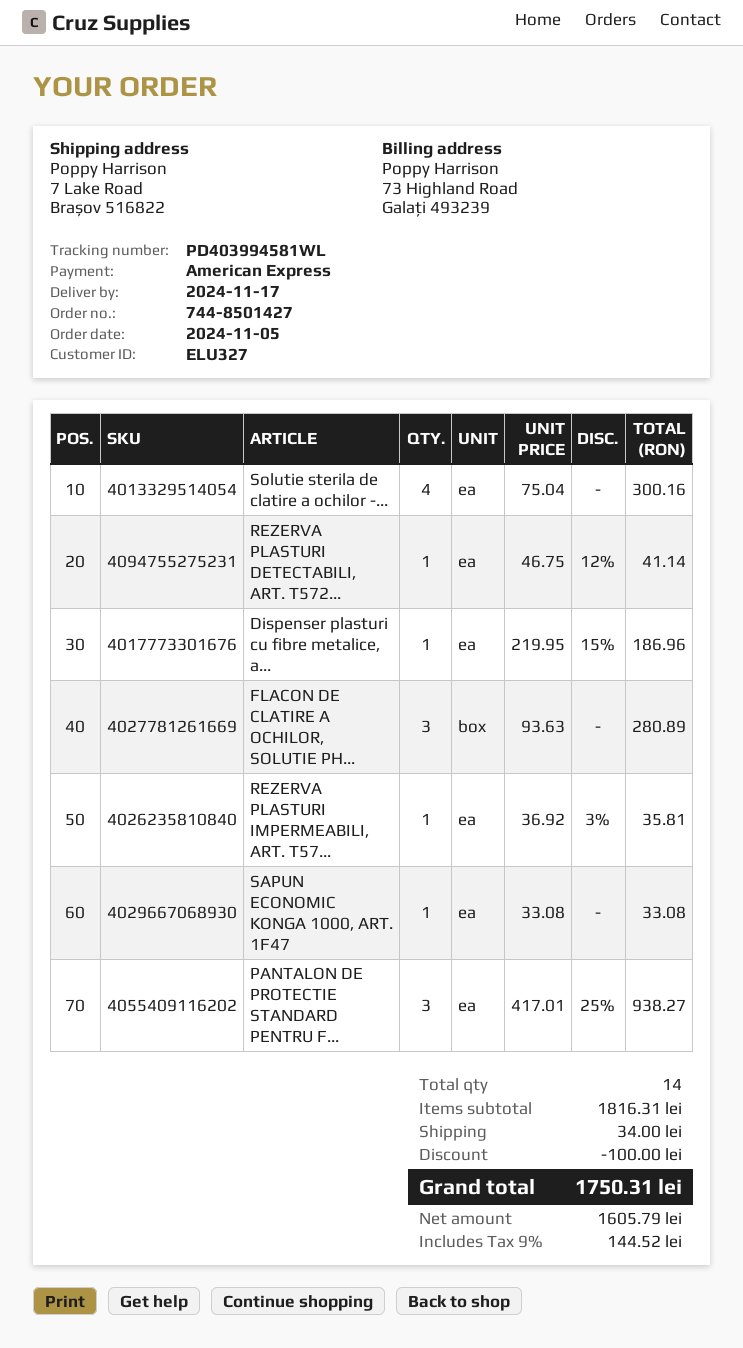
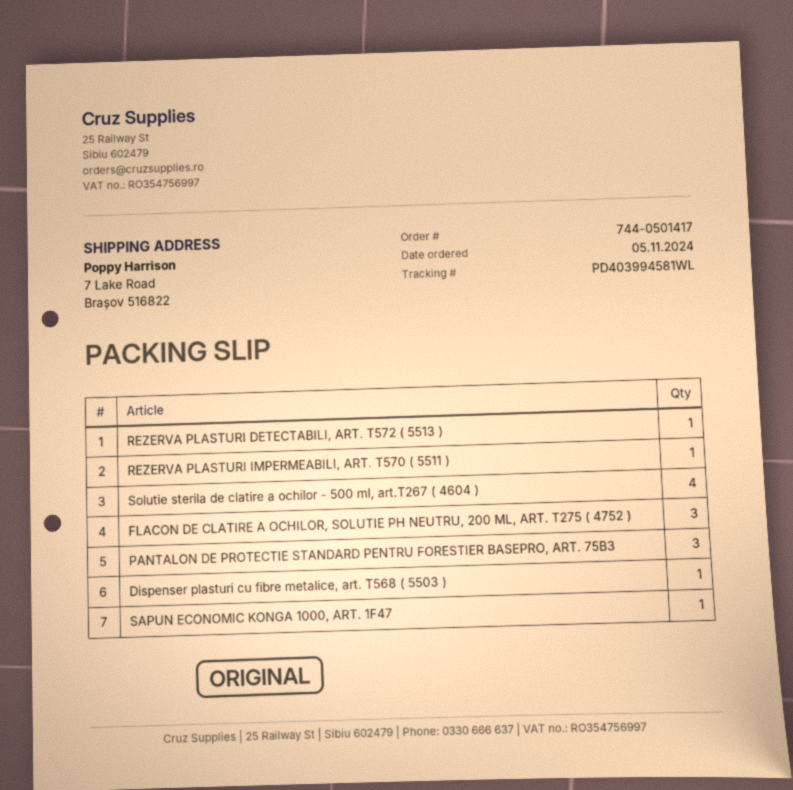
order number: 744-8501427 -> 744-0501417

